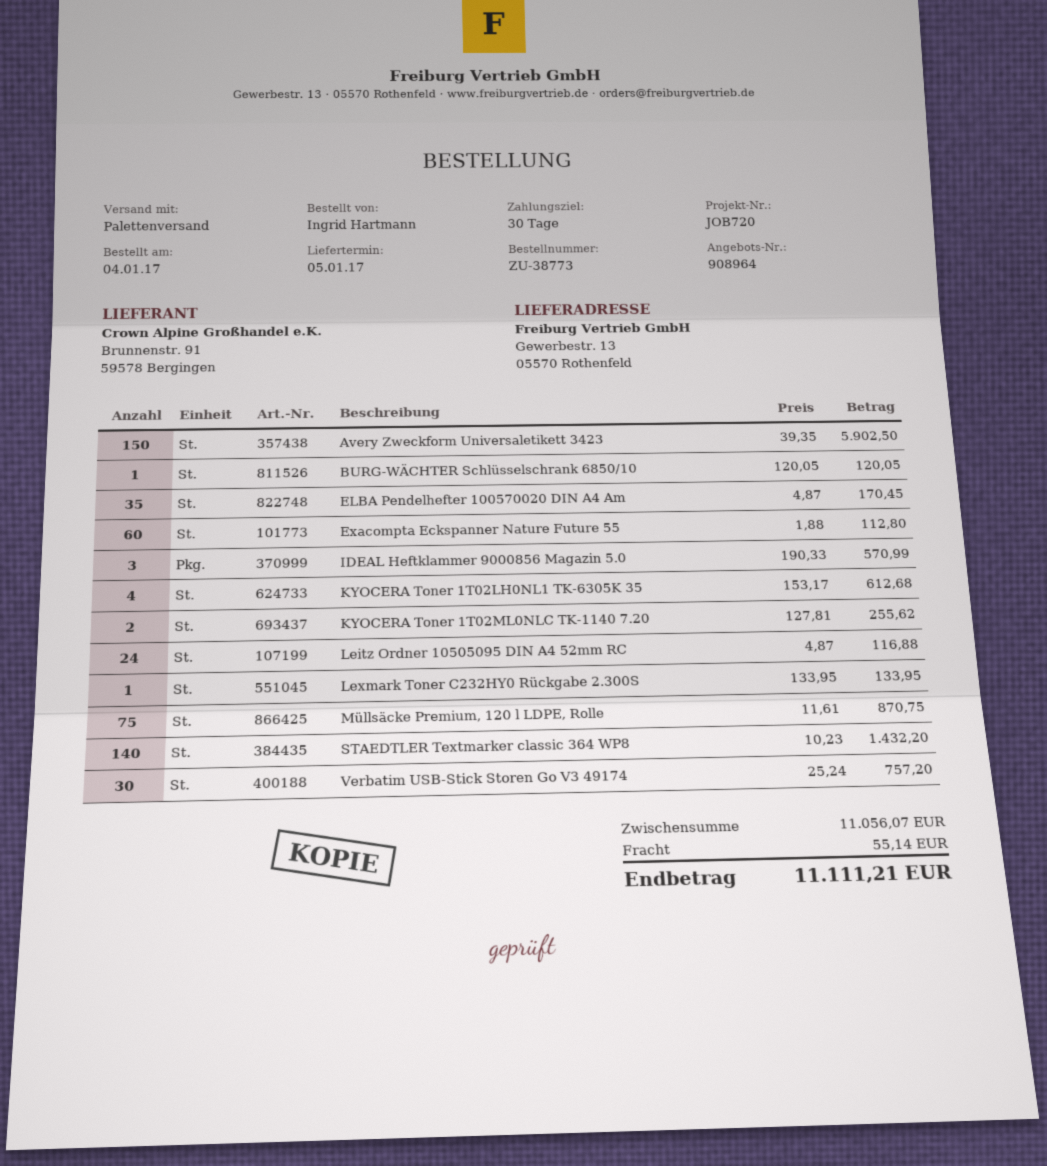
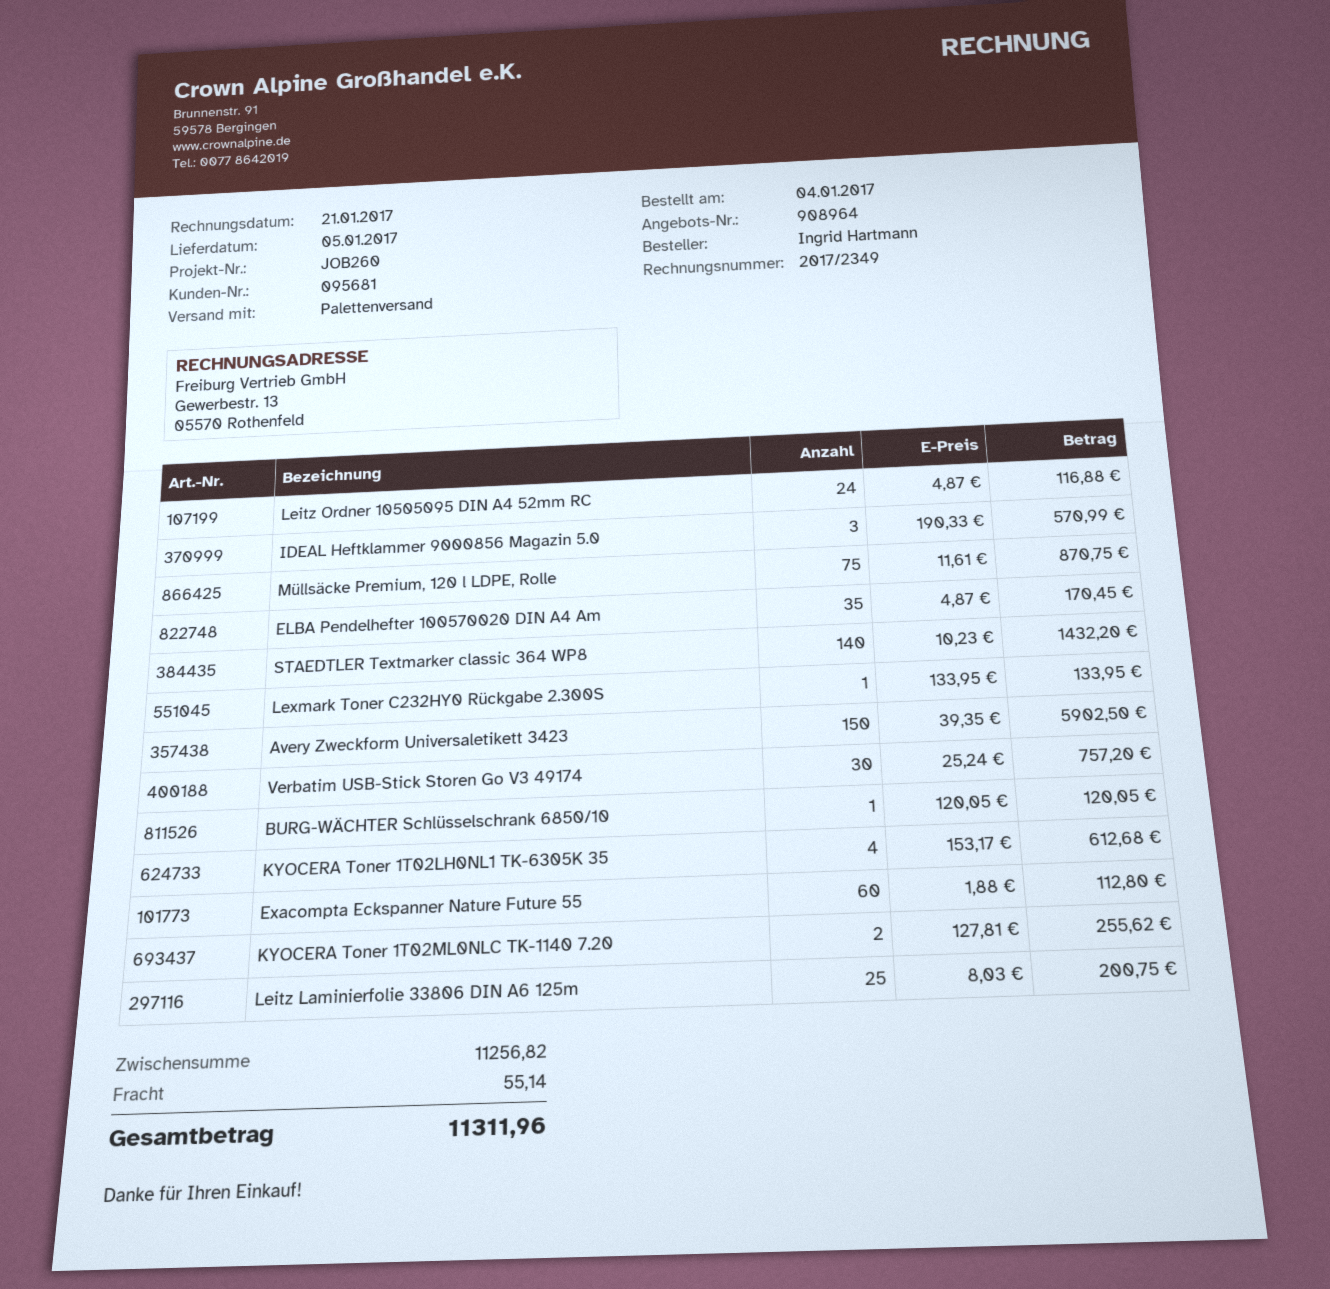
reference: JOB720 -> JOB260
Leitz Laminierfolie 33806 DIN A6 125m: none -> 25 x 8.03 = 200.75
subtotal: 11056.07 -> 11256.82
total: 11111.21 -> 11311.96

